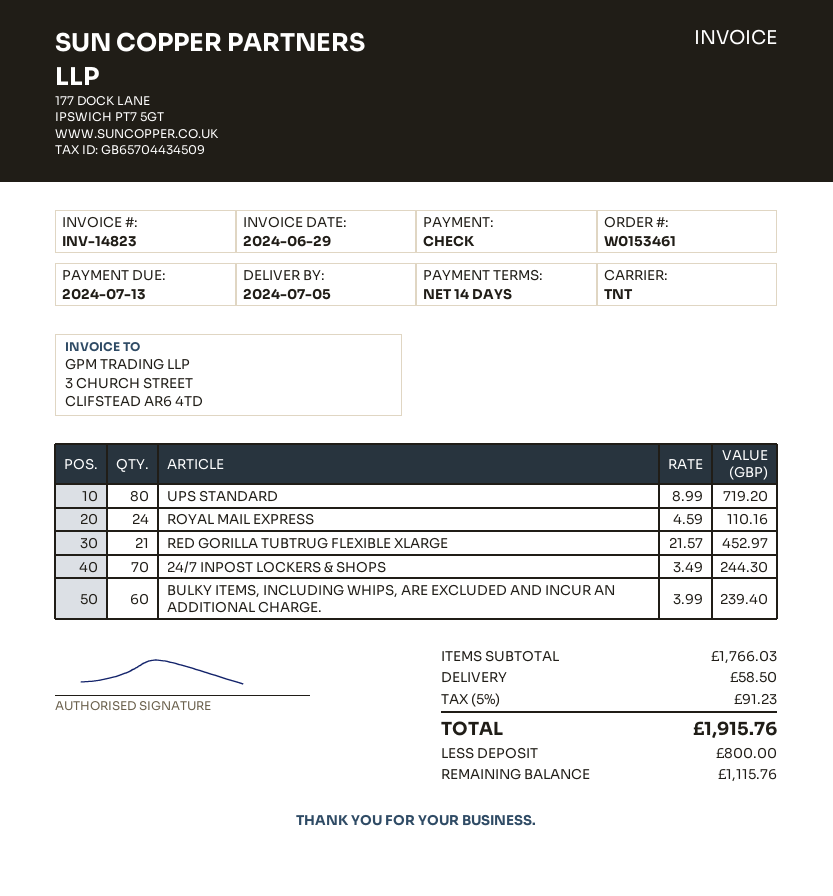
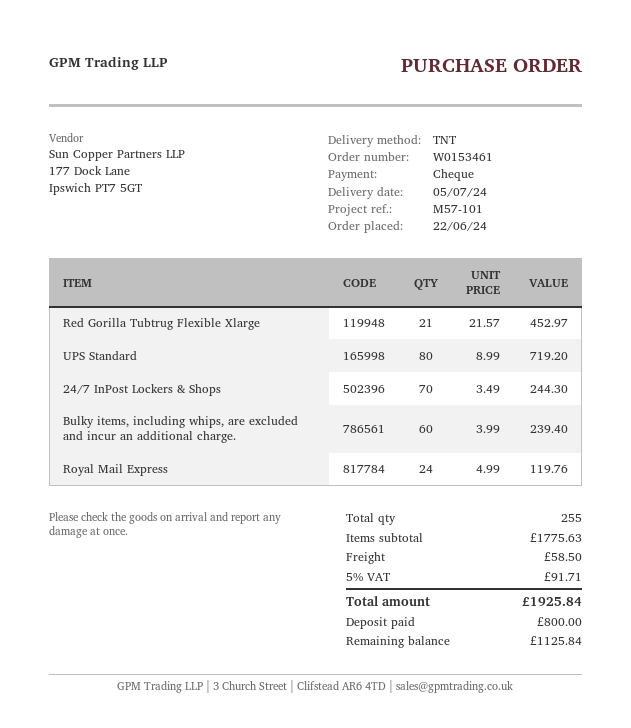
ROYAL MAIL EXPRESS: 24 x 4.59 = 110.16 -> 24 x 4.99 = 119.76
subtotal: 1766.03 -> 1775.63
tax: 5% = 91.23 -> 5% = 91.71
total: 1915.76 -> 1925.84
balance: 1115.76 -> 1125.84

